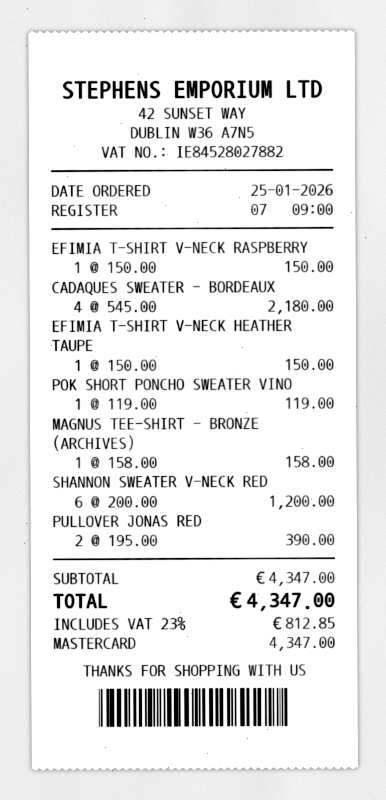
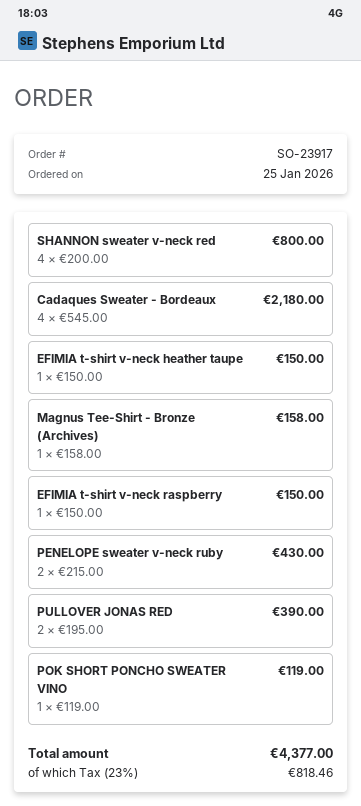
SHANNON SWEATER V-NECK RED: 6 x 200.00 = 1200.00 -> 4 x 200.00 = 800.00
PENELOPE sweater v-neck ruby: none -> 2 x 215.00 = 430.00
tax: 23% = 812.85 -> 23% = 818.46
total: 4347.00 -> 4377.00

